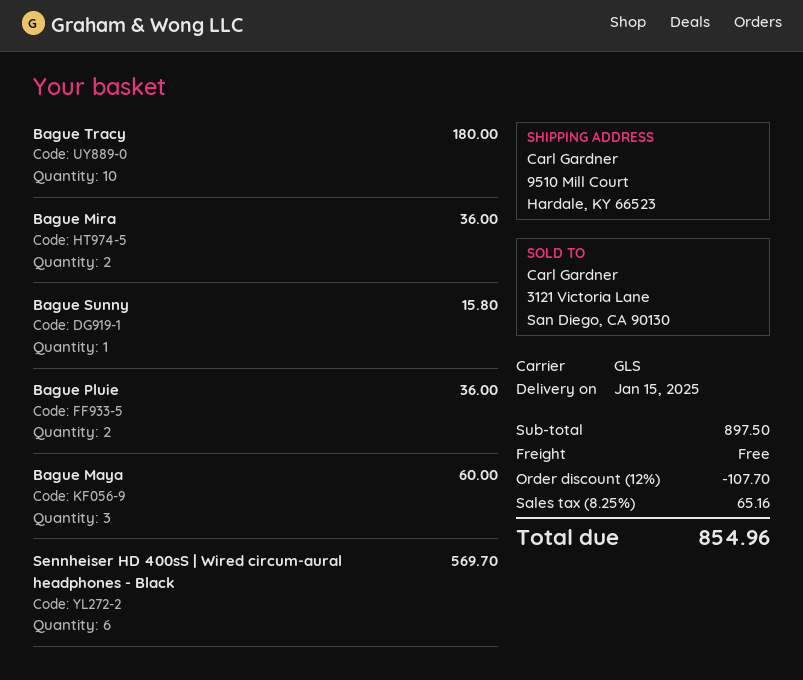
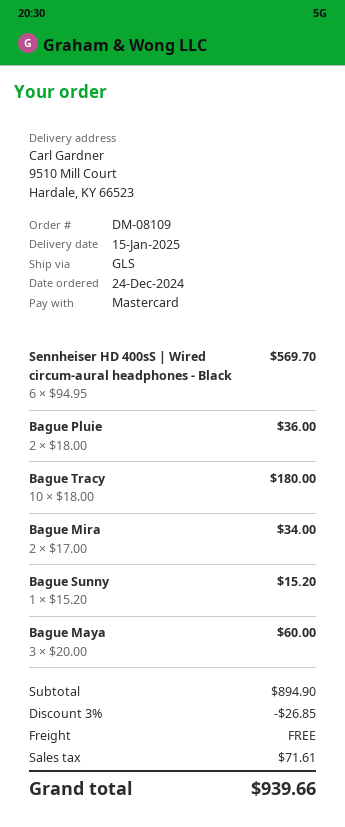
Bague Mira: 2 for 36.00 -> 2 for 34.00
Bague Sunny: 1 for 15.80 -> 1 for 15.20
subtotal: 897.50 -> 894.90
discount: 12% = 107.70 -> 3% = 26.85
tax: 65.16 -> 71.61
total: 854.96 -> 939.66

